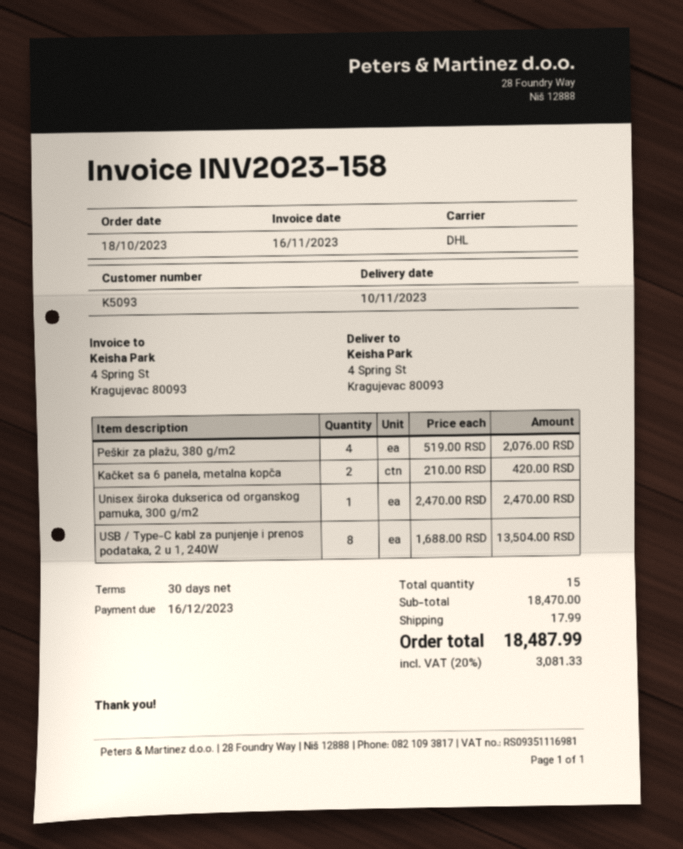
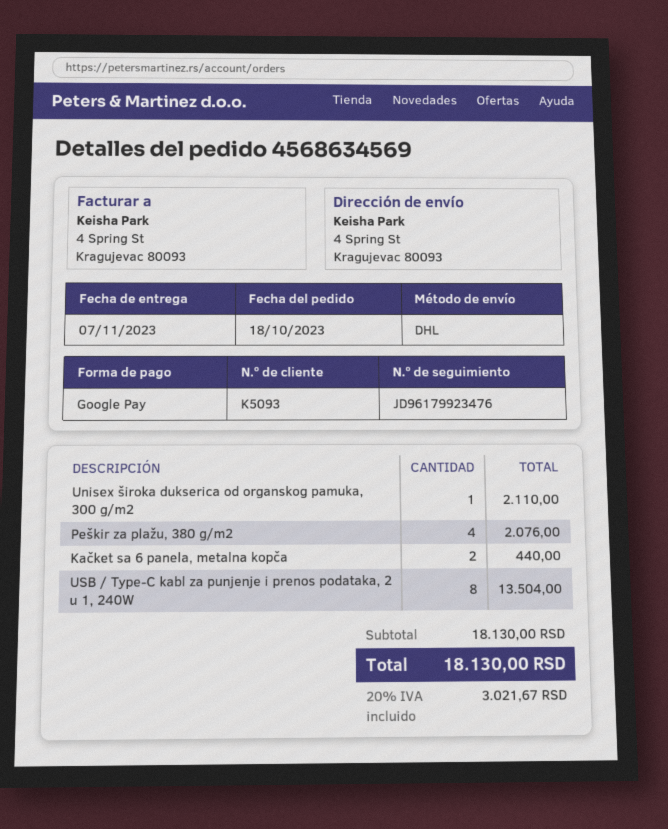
delivery date: 2023-11-10 -> 2023-11-07
Kačket sa 6 panela, metalna kopča: 2 for 420.00 -> 2 for 440.00
Unisex široka dukserica od organskog pamuka, 300 g/m2: 1 for 2470.00 -> 1 for 2110.00
subtotal: 18470.00 -> 18130.00
shipping: 17.99 -> none
tax: 20% = 3081.33 -> 20% = 3021.67
total: 18487.99 -> 18130.00

